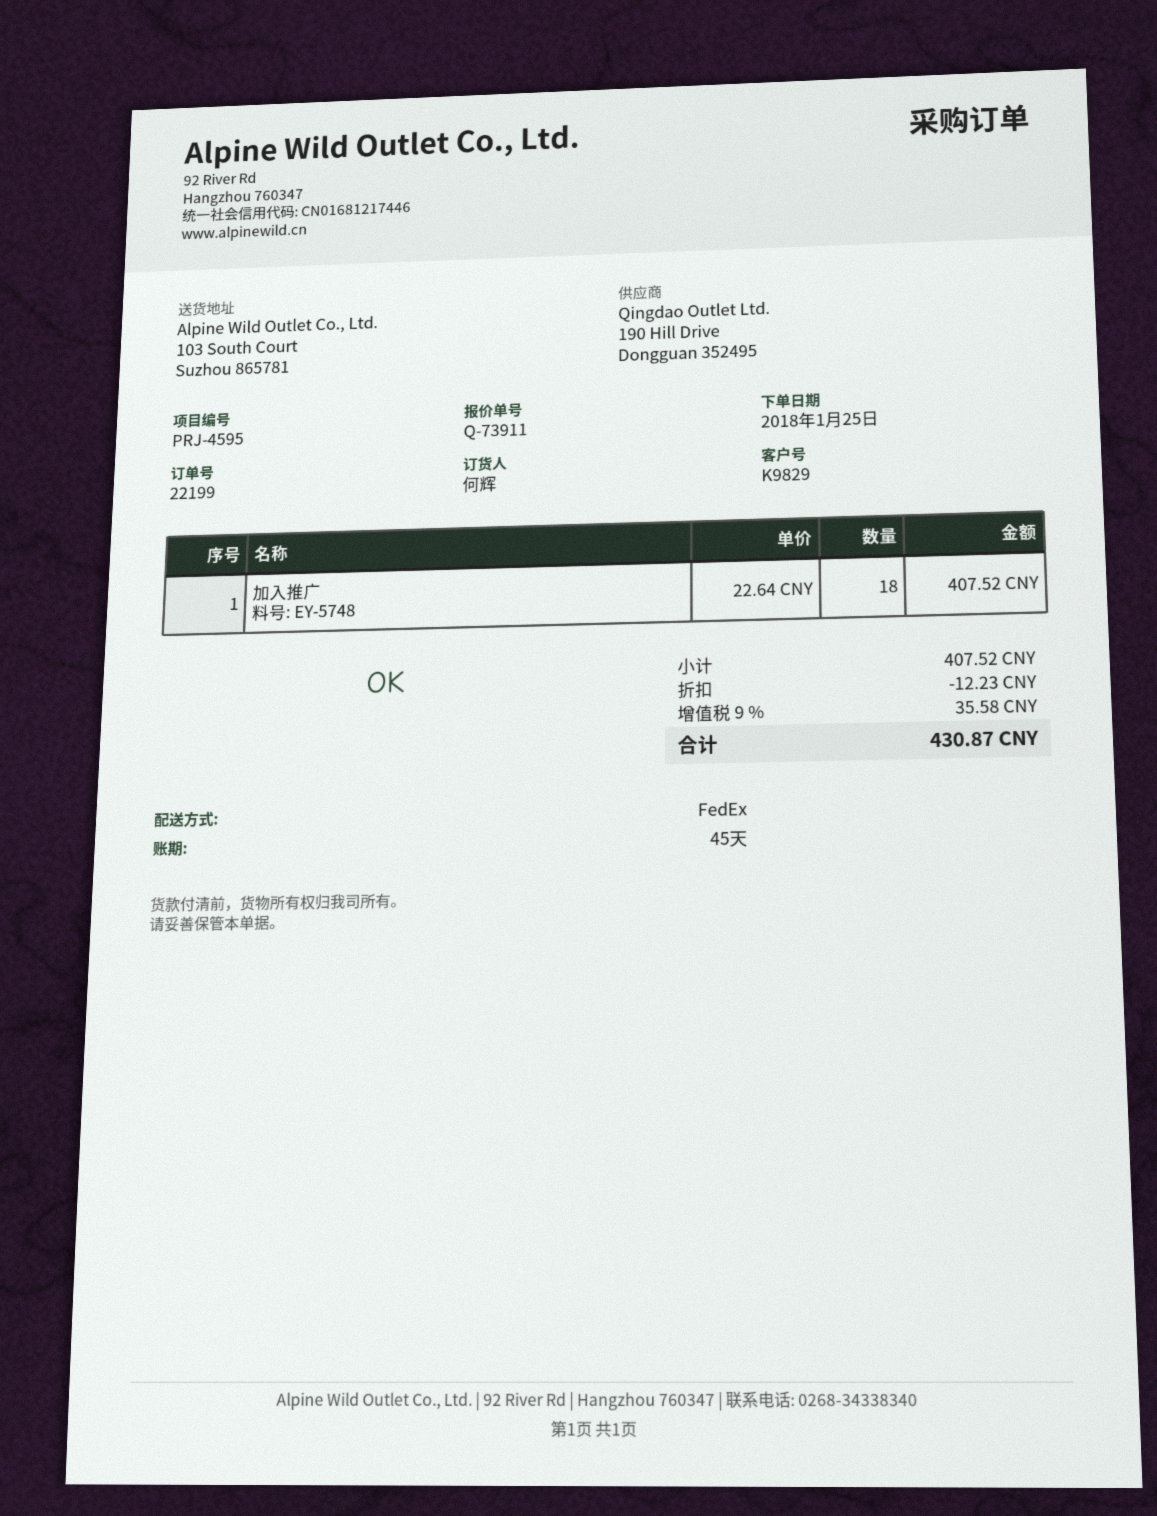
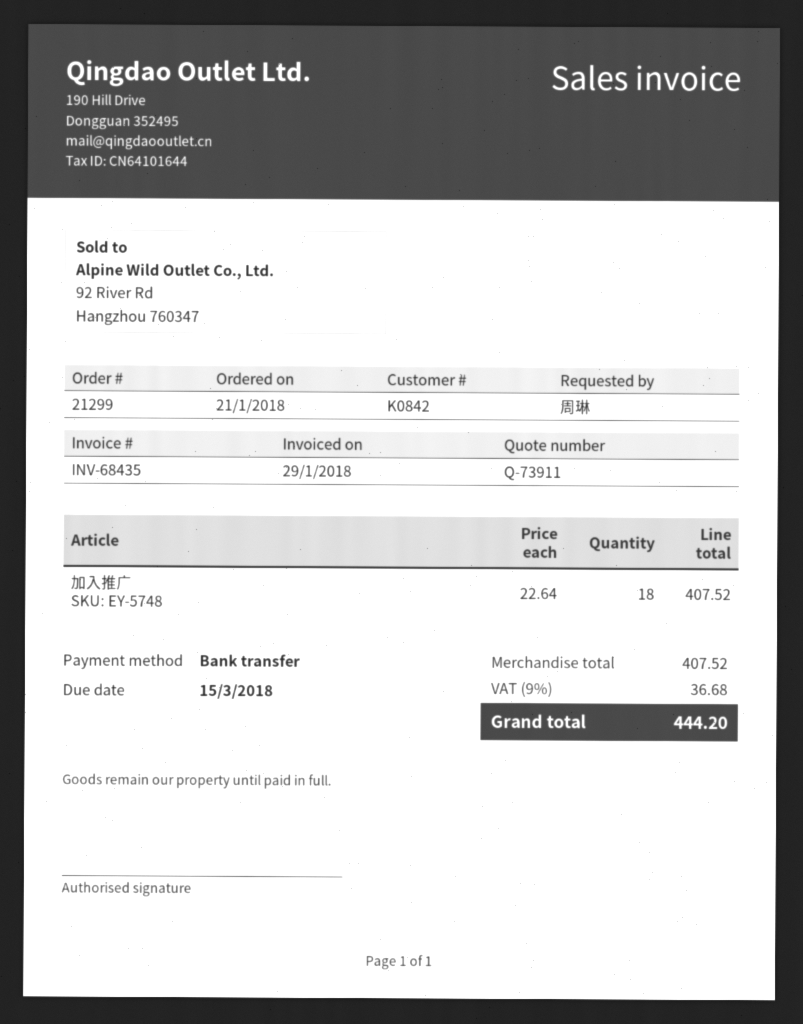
order number: 22199 -> 21299
order date: 2018-01-25 -> 2018-01-21
customer number: K9829 -> K0842
ordered by: 何辉 -> 周琳
discount: 12.23 -> none
tax: 9% = 35.58 -> 9% = 36.68
total: 430.87 -> 444.20

